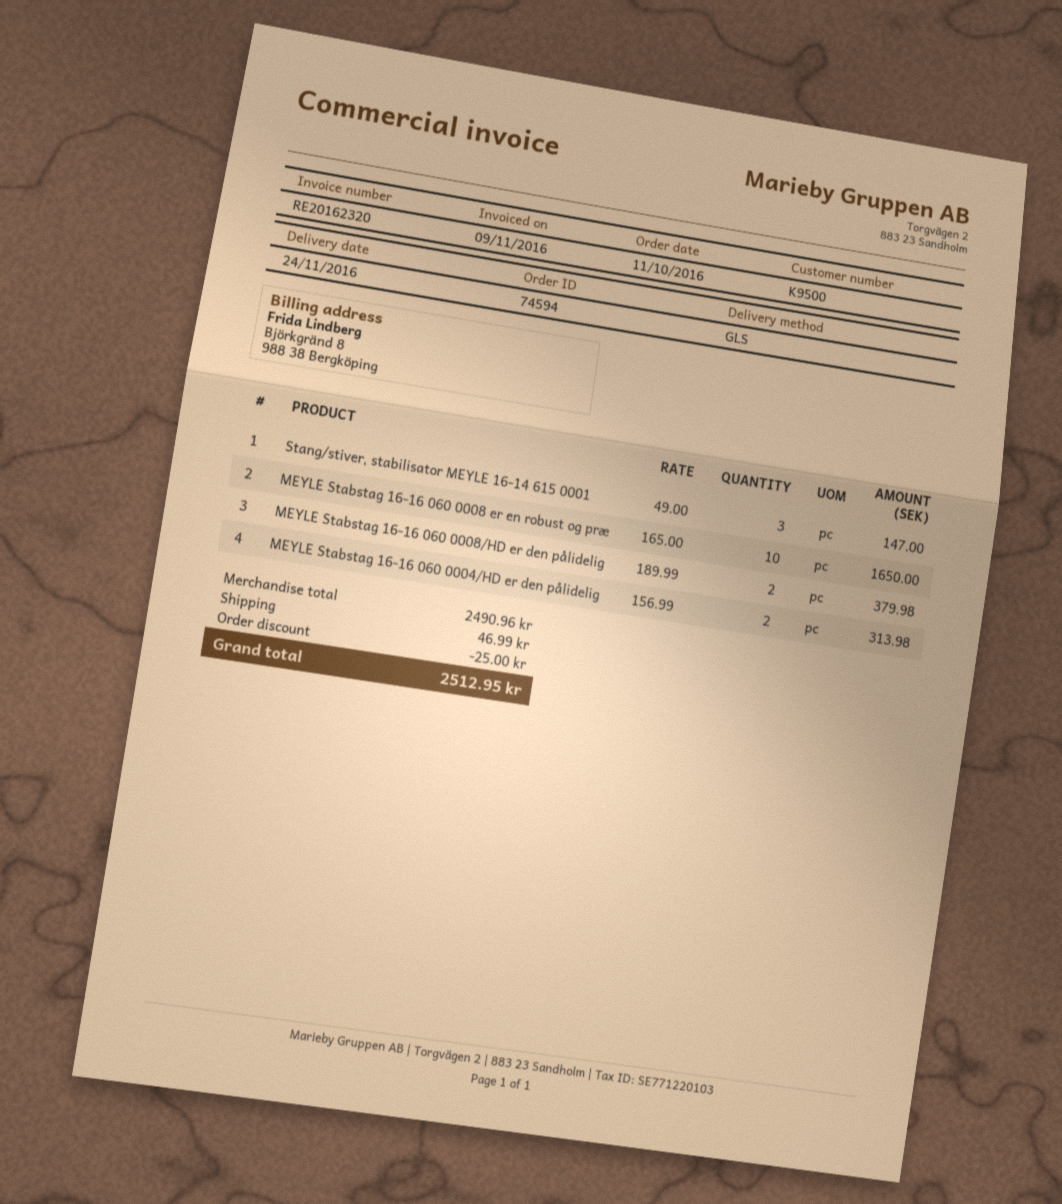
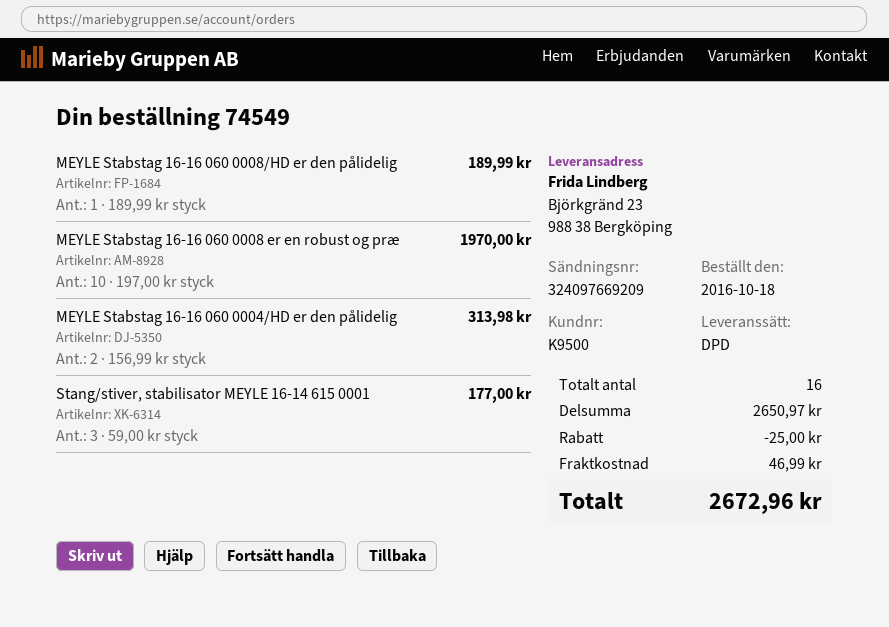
order number: 74594 -> 74549
order date: 2016-10-11 -> 2016-10-18
shipping method: GLS -> DPD
Stang/stiver, stabilisator MEYLE 16-14 615 0001: 3 x 49.00 = 147.00 -> 3 x 59.00 = 177.00
MEYLE Stabstag 16-16 060 0008 er en robust og præ: 10 x 165.00 = 1650.00 -> 10 x 197.00 = 1970.00
MEYLE Stabstag 16-16 060 0008/HD er den pålidelig: 2 x 189.99 = 379.98 -> 1 x 189.99 = 189.99
subtotal: 2490.96 -> 2650.97
total: 2512.95 -> 2672.96

